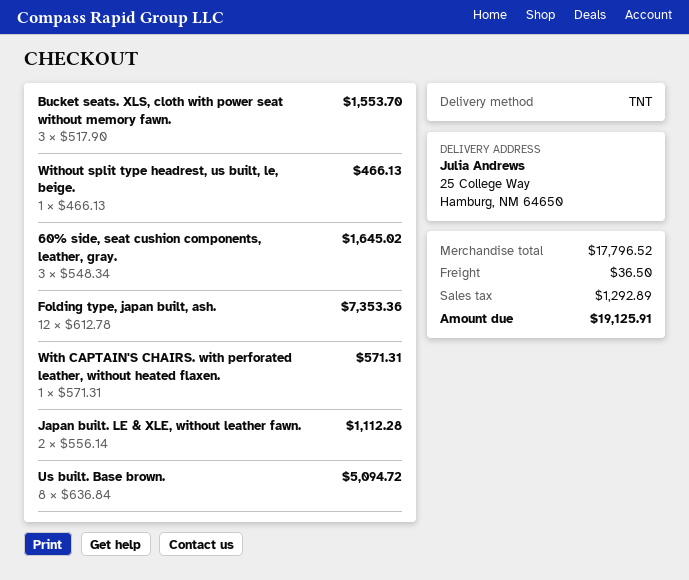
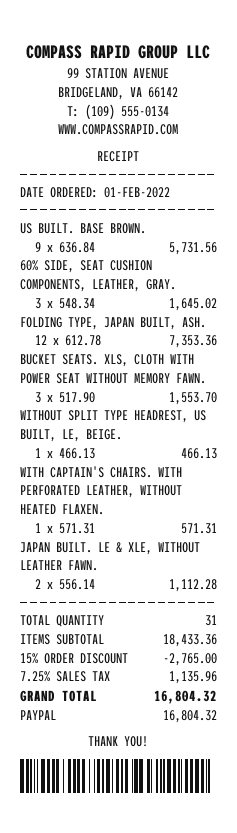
Us built. Base brown.: 8 x 636.84 = 5094.72 -> 9 x 636.84 = 5731.56
subtotal: 17796.52 -> 18433.36
discount: none -> 15% = 2765.00
shipping: 36.50 -> none
tax: 1292.89 -> 1135.96
total: 19125.91 -> 16804.32

